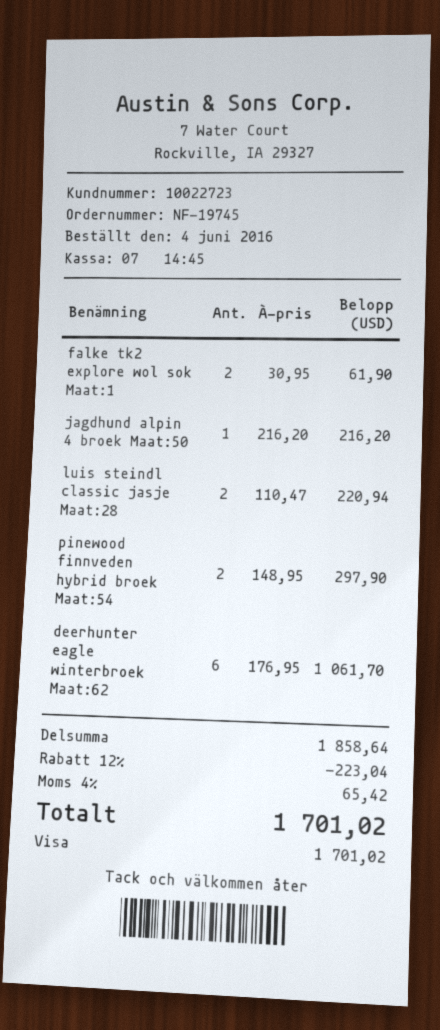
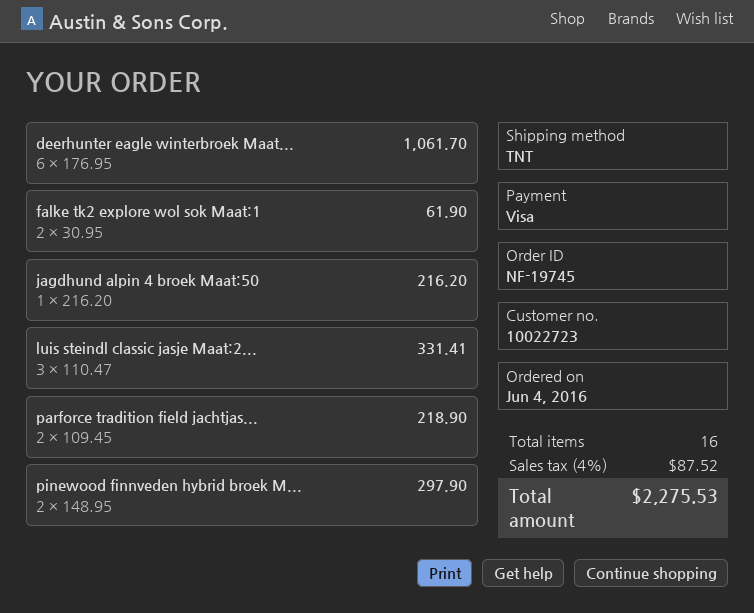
luis steindl classic jasje Maat:28: 2 x 110.47 = 220.94 -> 3 x 110.47 = 331.41
parforce tradition field jachtjas...: none -> 2 x 109.45 = 218.90
discount: 12% = 223.04 -> none
tax: 4% = 65.42 -> 4% = 87.52
total: 1701.02 -> 2275.53

